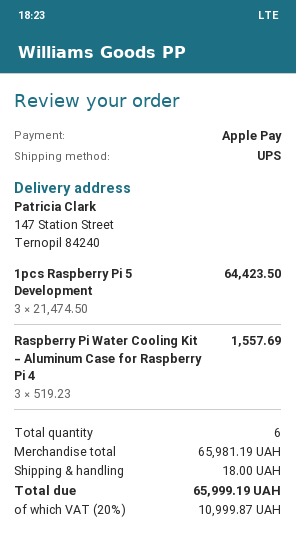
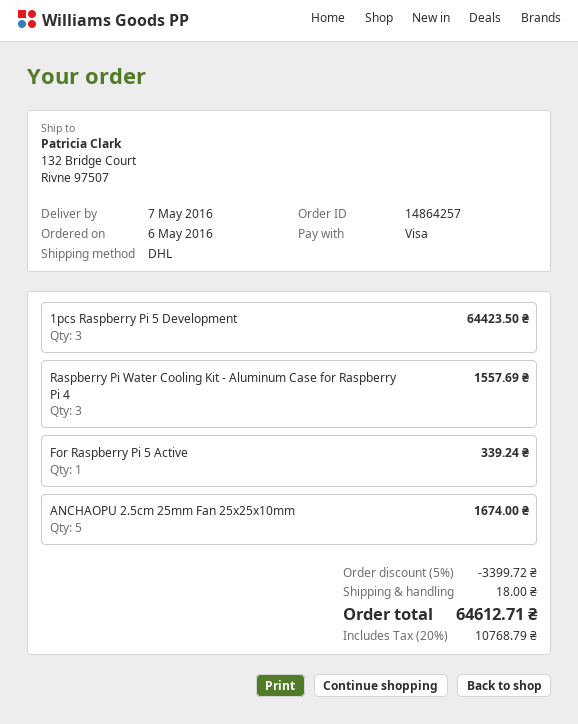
payment method: Apple Pay -> Visa
shipping method: UPS -> DHL
ship to: 147 Station Street, Ternopil 84240 -> 132 Bridge Court, Rivne 97507
For Raspberry Pi 5 Active: none -> 1 for 339.24
ANCHAOPU 2.5cm 25mm Fan 25x25x10mm: none -> 5 for 1674.00
discount: none -> 5% = 3399.72
tax: 20% = 10999.87 -> 20% = 10768.79
total: 65999.19 -> 64612.71

